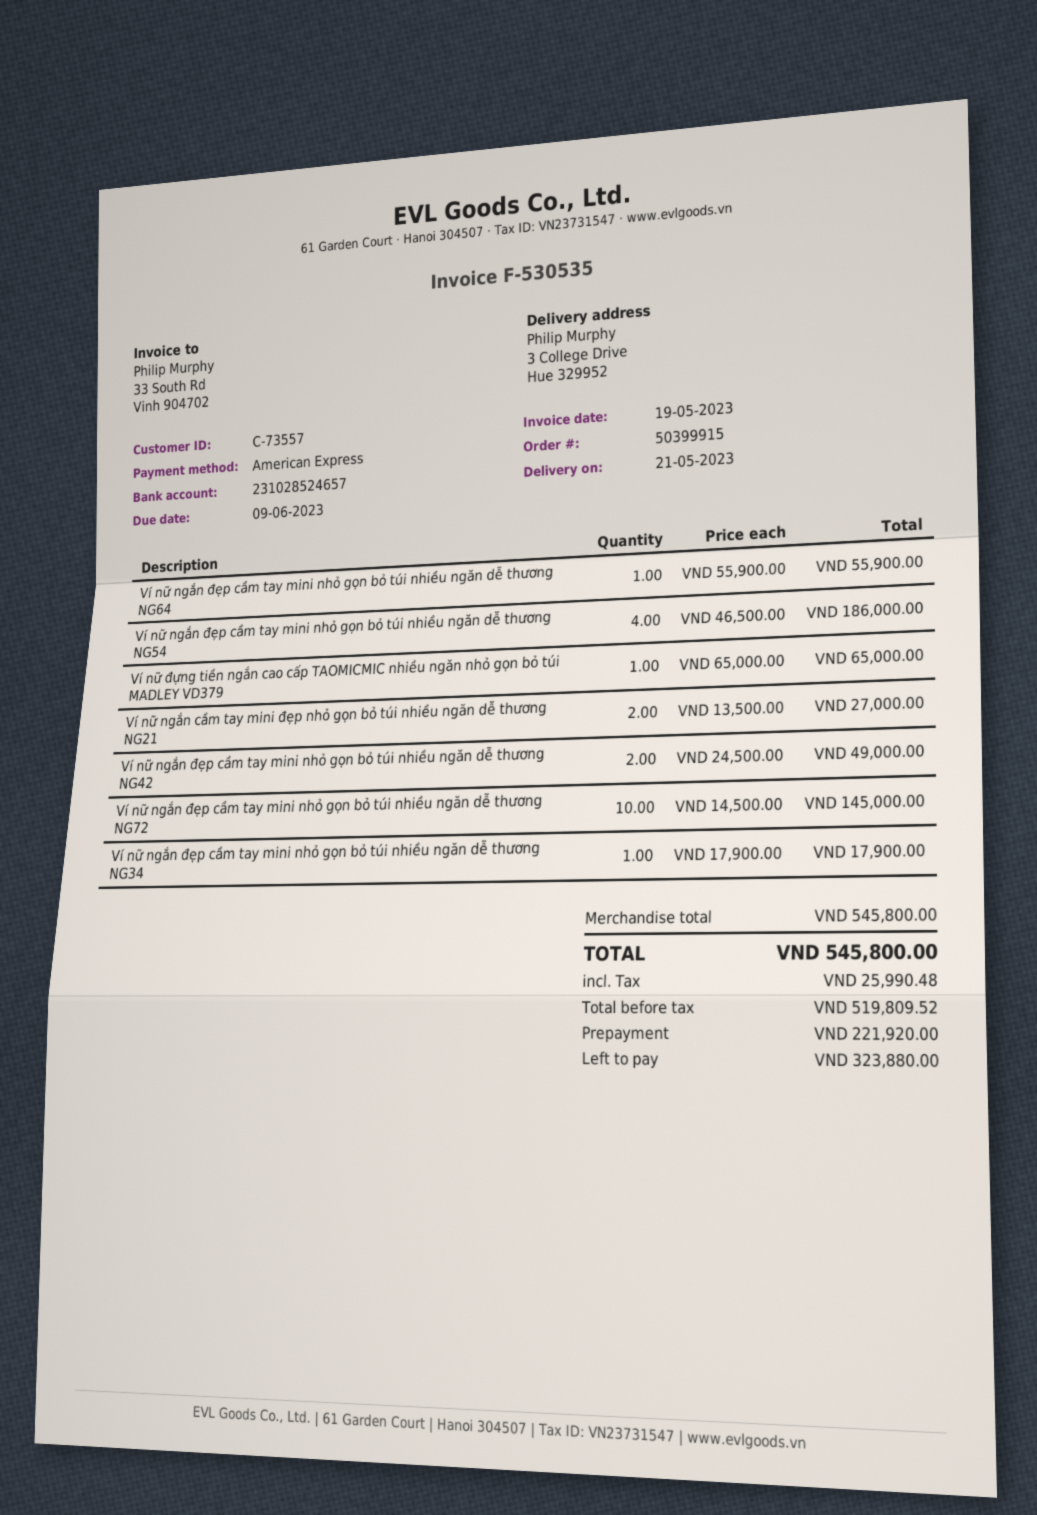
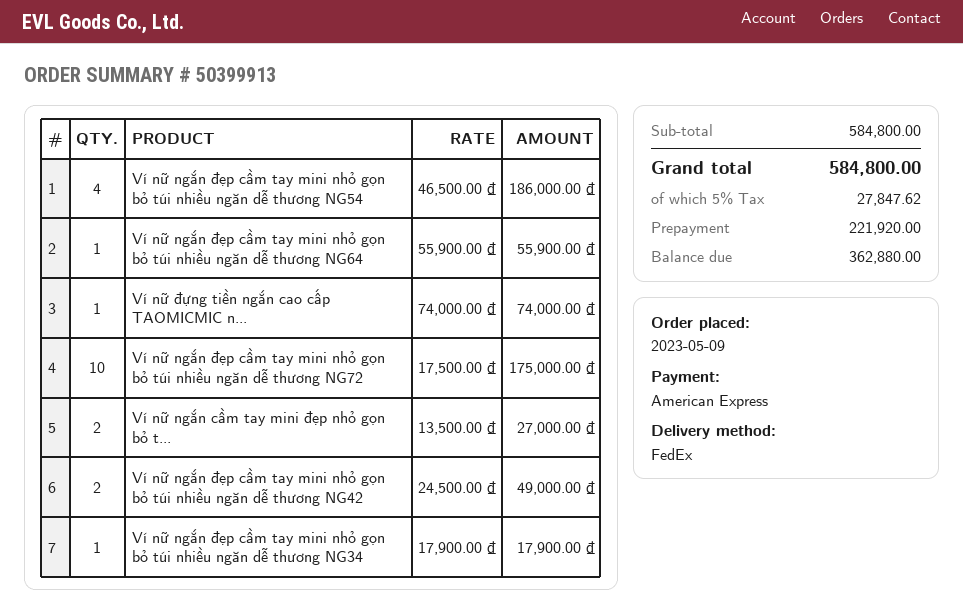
order number: 50399915 -> 50399913
Ví nữ đựng tiền ngắn cao cấp TAOMICMIC nhiều ngăn nhỏ gọn bỏ túi MADLEY VD379: 1 x 65000.00 = 65000.00 -> 1 x 74000.00 = 74000.00
Ví nữ ngắn đẹp cầm tay mini nhỏ gọn bỏ túi nhiều ngăn dễ thương NG72: 10 x 14500.00 = 145000.00 -> 10 x 17500.00 = 175000.00
subtotal: 545800.00 -> 584800.00
tax: 25990.48 -> 27847.62
total: 545800.00 -> 584800.00
balance: 323880.00 -> 362880.00

